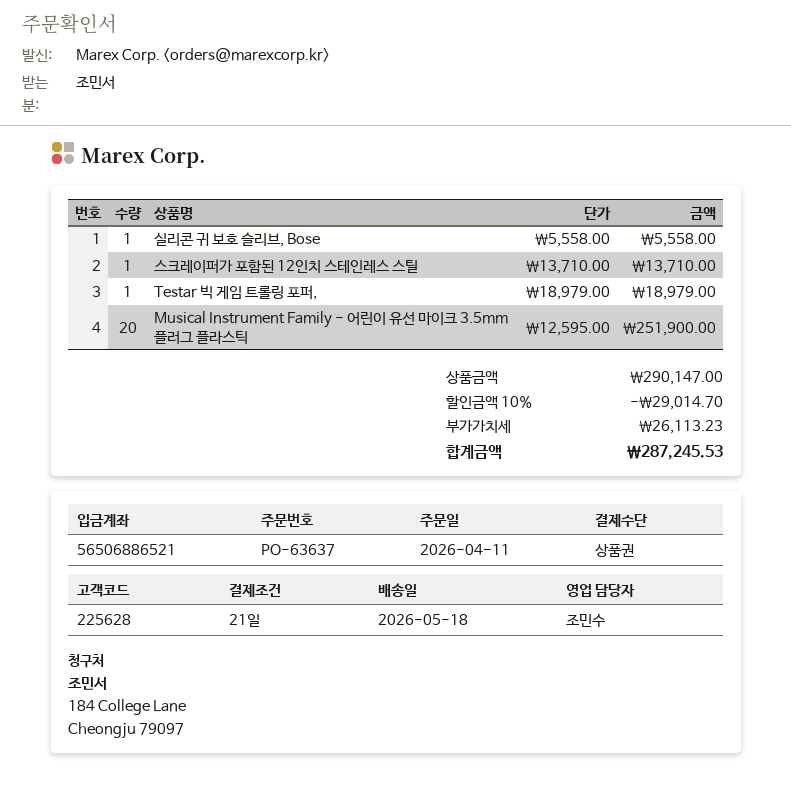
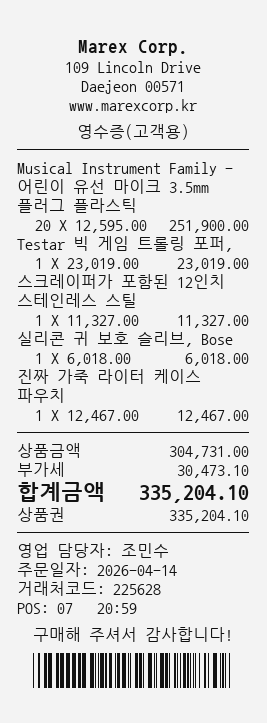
order date: 2026-04-11 -> 2026-04-14
실리콘 귀 보호 슬리브, Bose: 1 x 5558.00 = 5558.00 -> 1 x 6018.00 = 6018.00
스크레이퍼가 포함된 12인치 스테인레스 스틸: 1 x 13710.00 = 13710.00 -> 1 x 11327.00 = 11327.00
Testar 빅 게임 트롤링 포퍼,: 1 x 18979.00 = 18979.00 -> 1 x 23019.00 = 23019.00
진짜 가죽 라이터 케이스 파우치: none -> 1 x 12467.00 = 12467.00
subtotal: 290147.00 -> 304731.00
discount: 10% = 29014.70 -> none
tax: 26113.23 -> 30473.10
total: 287245.53 -> 335204.10

